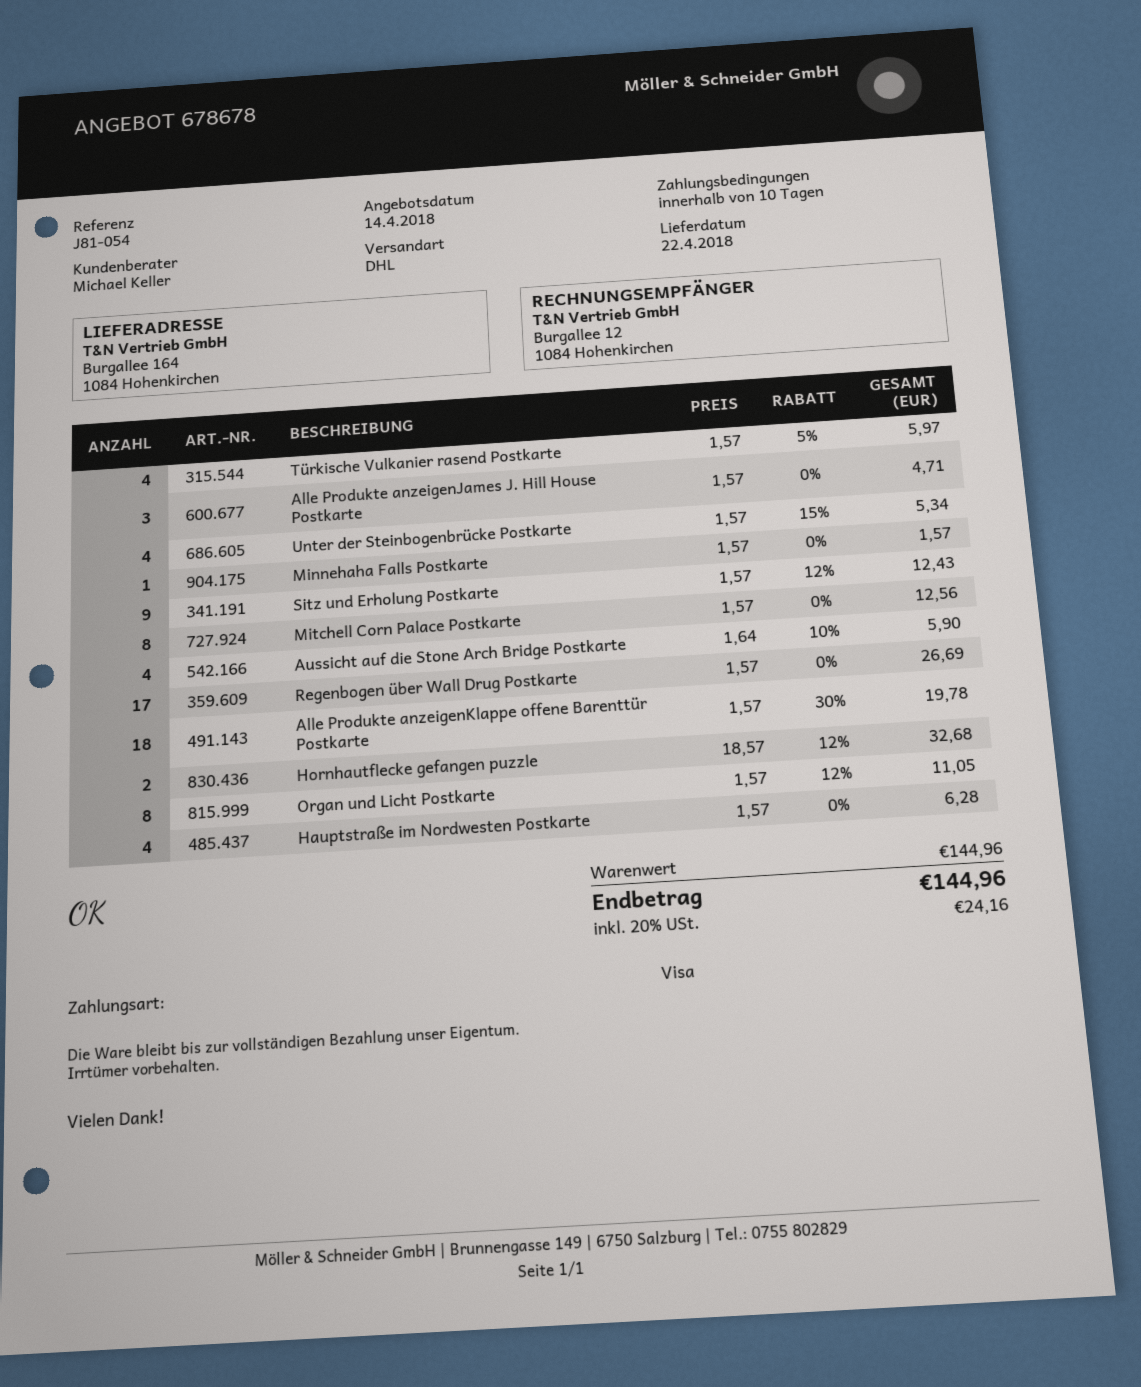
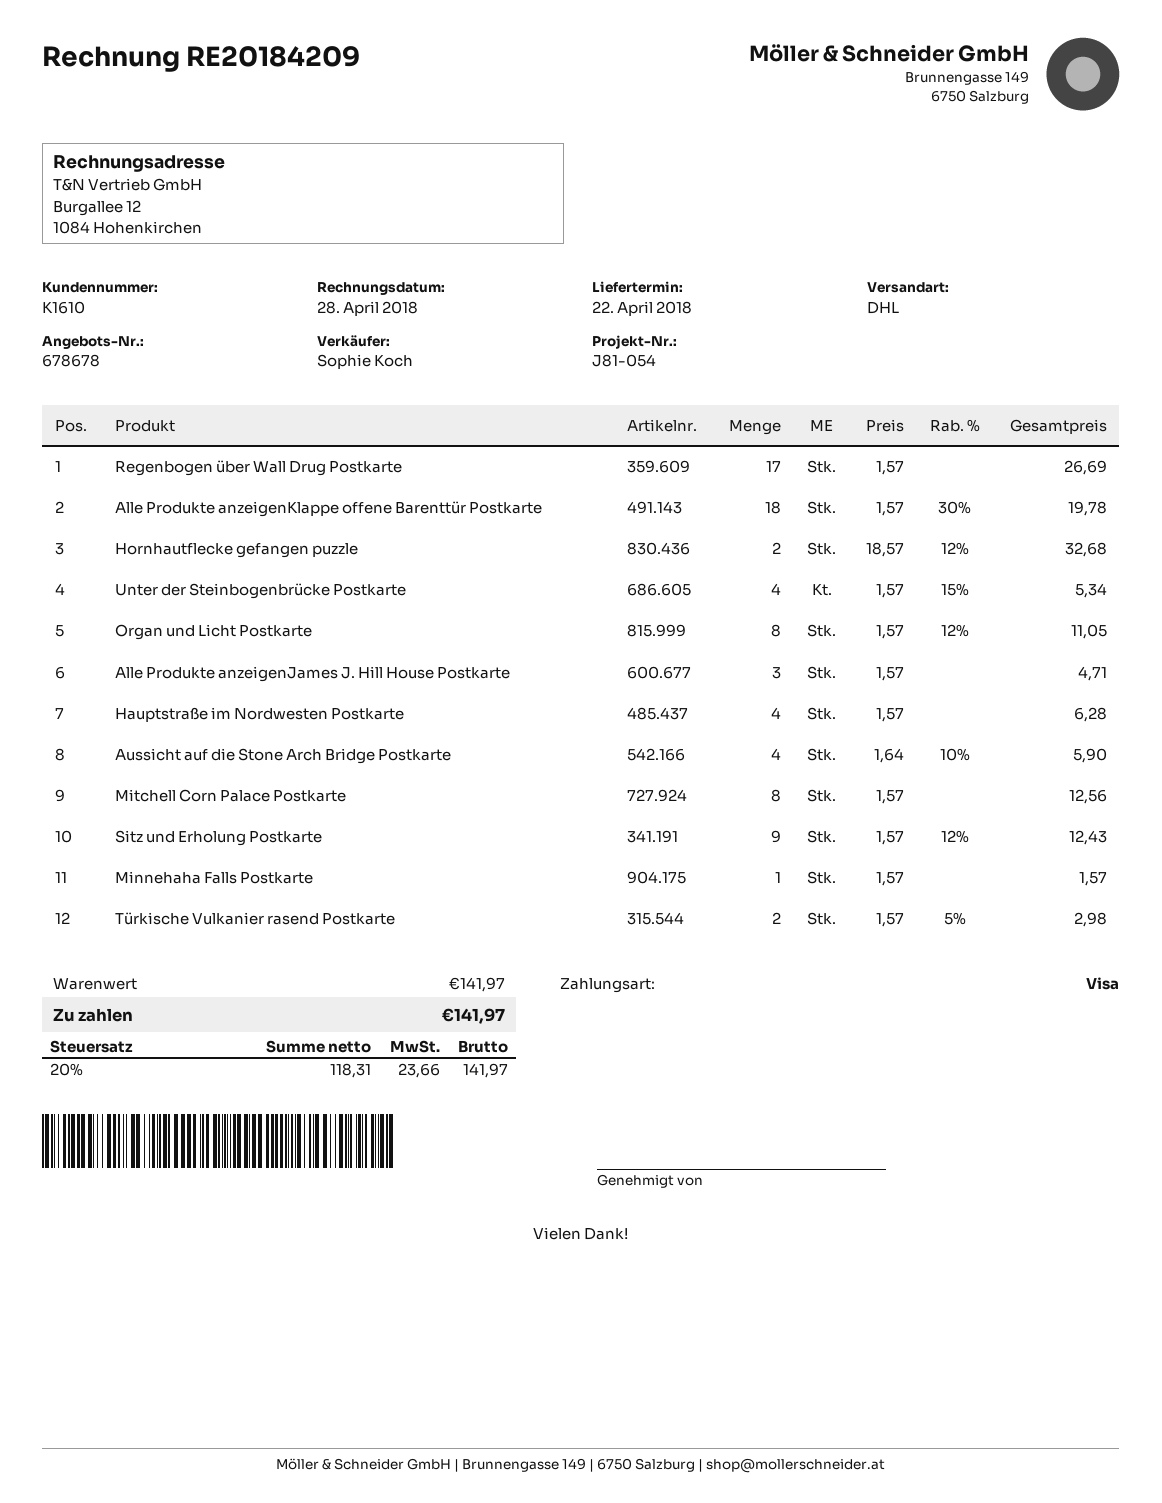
sales rep: Michael Keller -> Sophie Koch
Türkische Vulkanier rasend Postkarte: 4 x 1.57 - 5% = 5.97 -> 2 x 1.57 - 5% = 2.98
subtotal: 144.96 -> 141.97
tax: 20% = 24.16 -> 20% = 23.66
total: 144.96 -> 141.97

